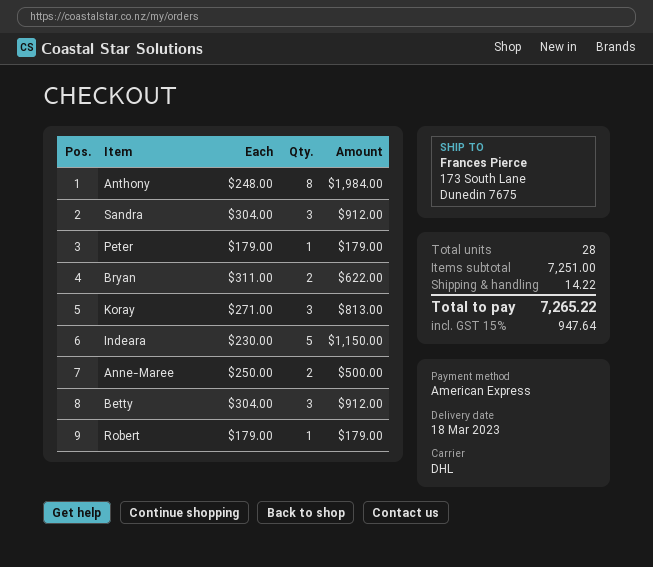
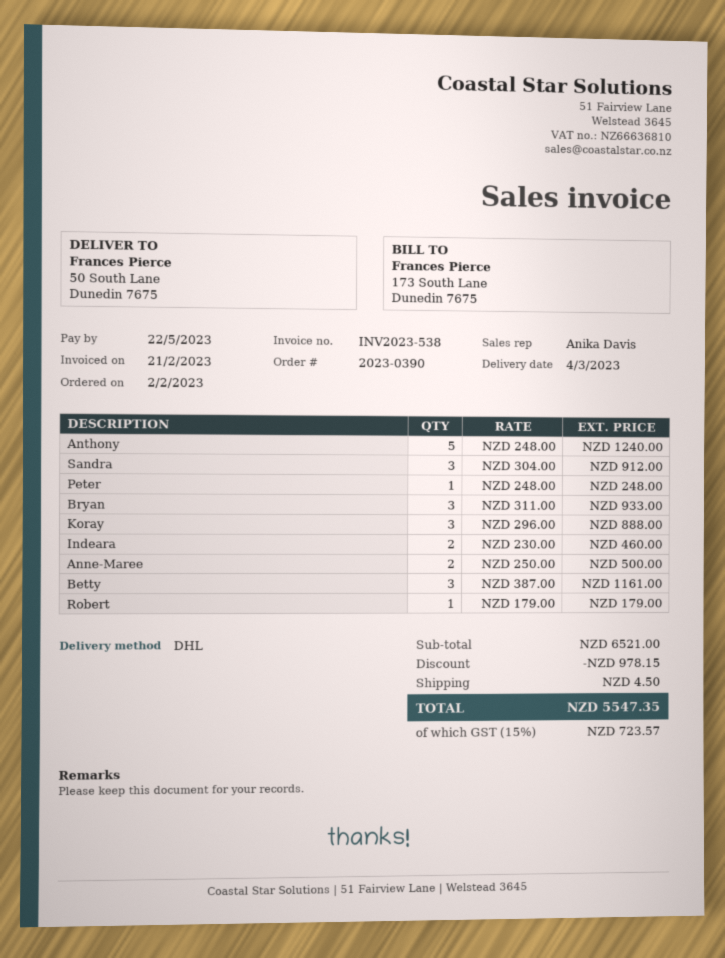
delivery date: 2023-03-18 -> 2023-03-04
ship to: 173 South Lane, Dunedin 7675 -> 50 South Lane, Dunedin 7675
Anthony: 8 x 248.00 = 1984.00 -> 5 x 248.00 = 1240.00
Peter: 1 x 179.00 = 179.00 -> 1 x 248.00 = 248.00
Bryan: 2 x 311.00 = 622.00 -> 3 x 311.00 = 933.00
Koray: 3 x 271.00 = 813.00 -> 3 x 296.00 = 888.00
Indeara: 5 x 230.00 = 1150.00 -> 2 x 230.00 = 460.00
Betty: 3 x 304.00 = 912.00 -> 3 x 387.00 = 1161.00
subtotal: 7251.00 -> 6521.00
discount: none -> 978.15
shipping: 14.22 -> 4.50
tax: 15% = 947.64 -> 15% = 723.57
total: 7265.22 -> 5547.35

